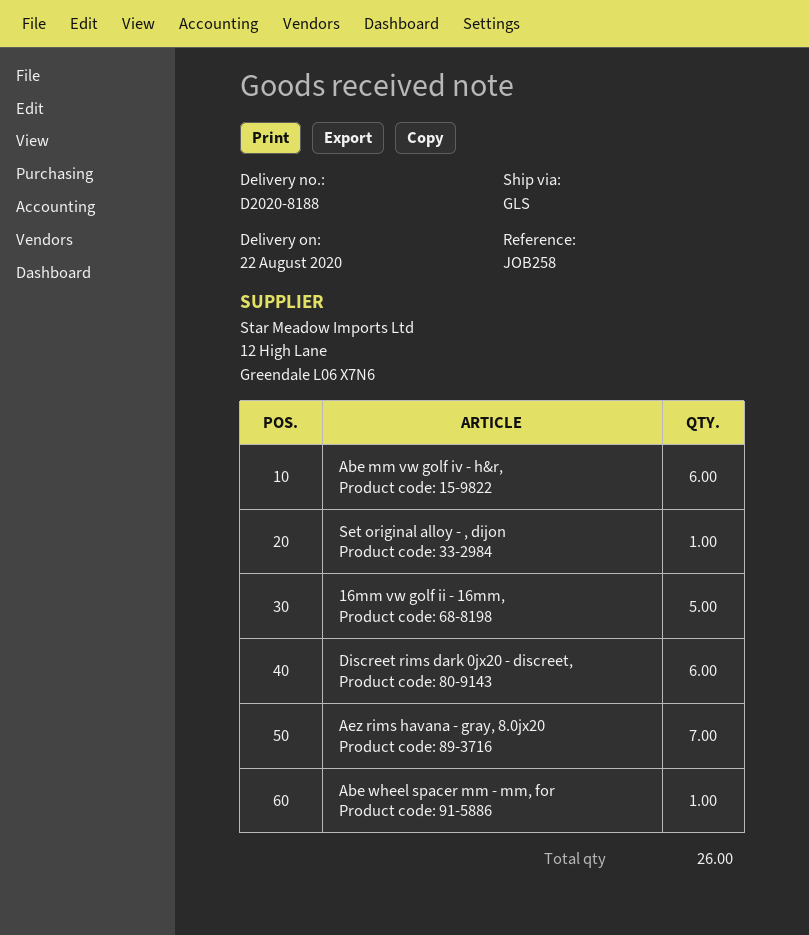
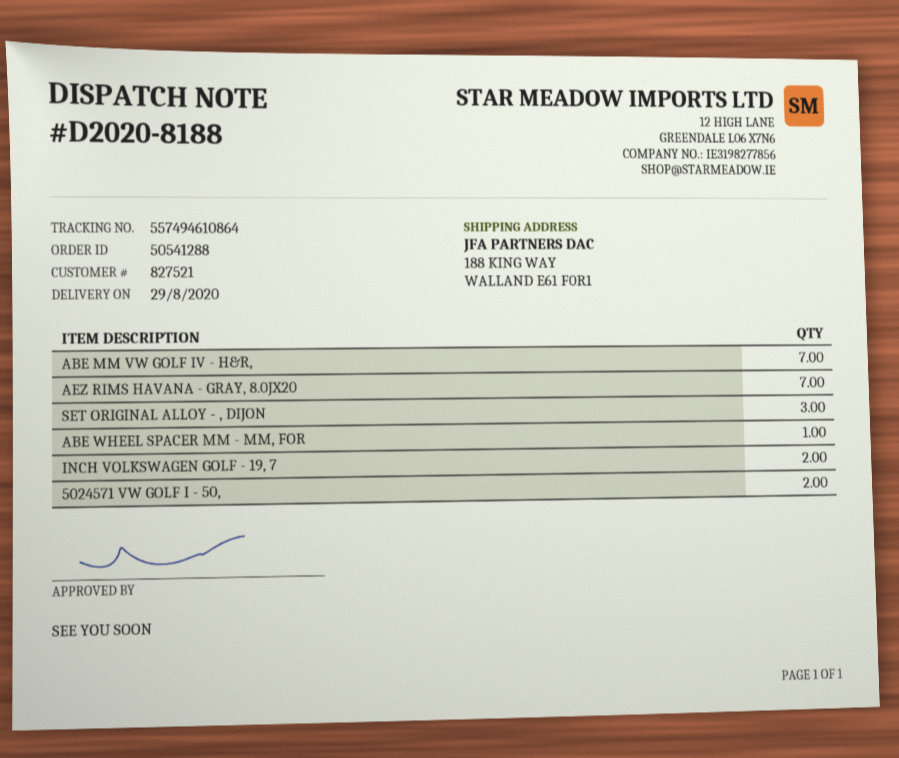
delivery date: 2020-08-22 -> 2020-08-29
Abe mm vw golf iv - h&r,: 6 -> 7
Set original alloy - , dijon: 1 -> 3
16mm vw golf ii - 16mm,: 5 -> none
Discreet rims dark 0jx20 - discreet,: 6 -> none
INCH VOLKSWAGEN GOLF - 19, 7: none -> 2
5024571 VW GOLF I - 50,: none -> 2

